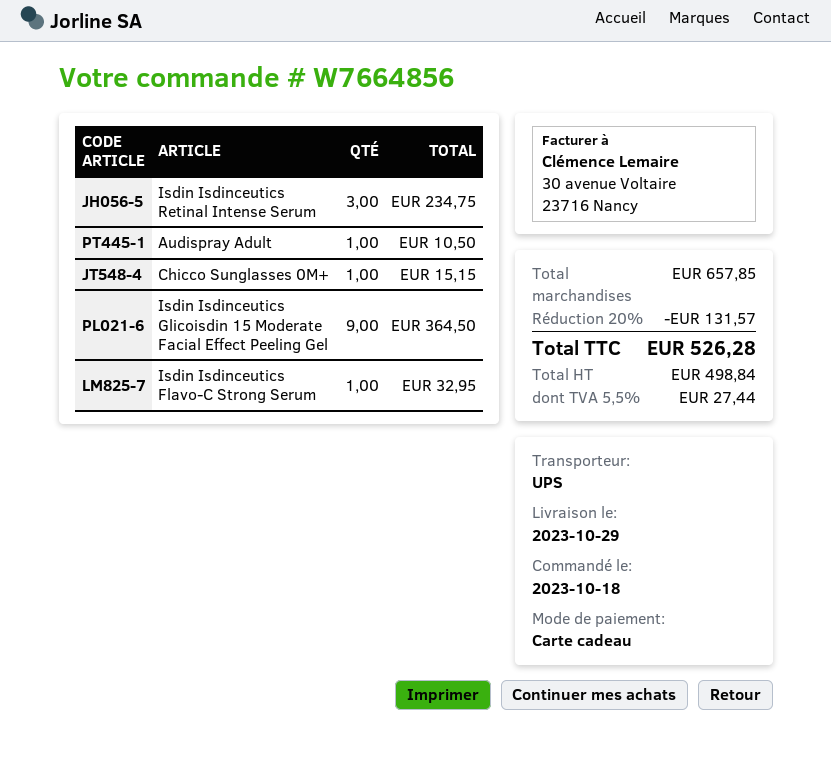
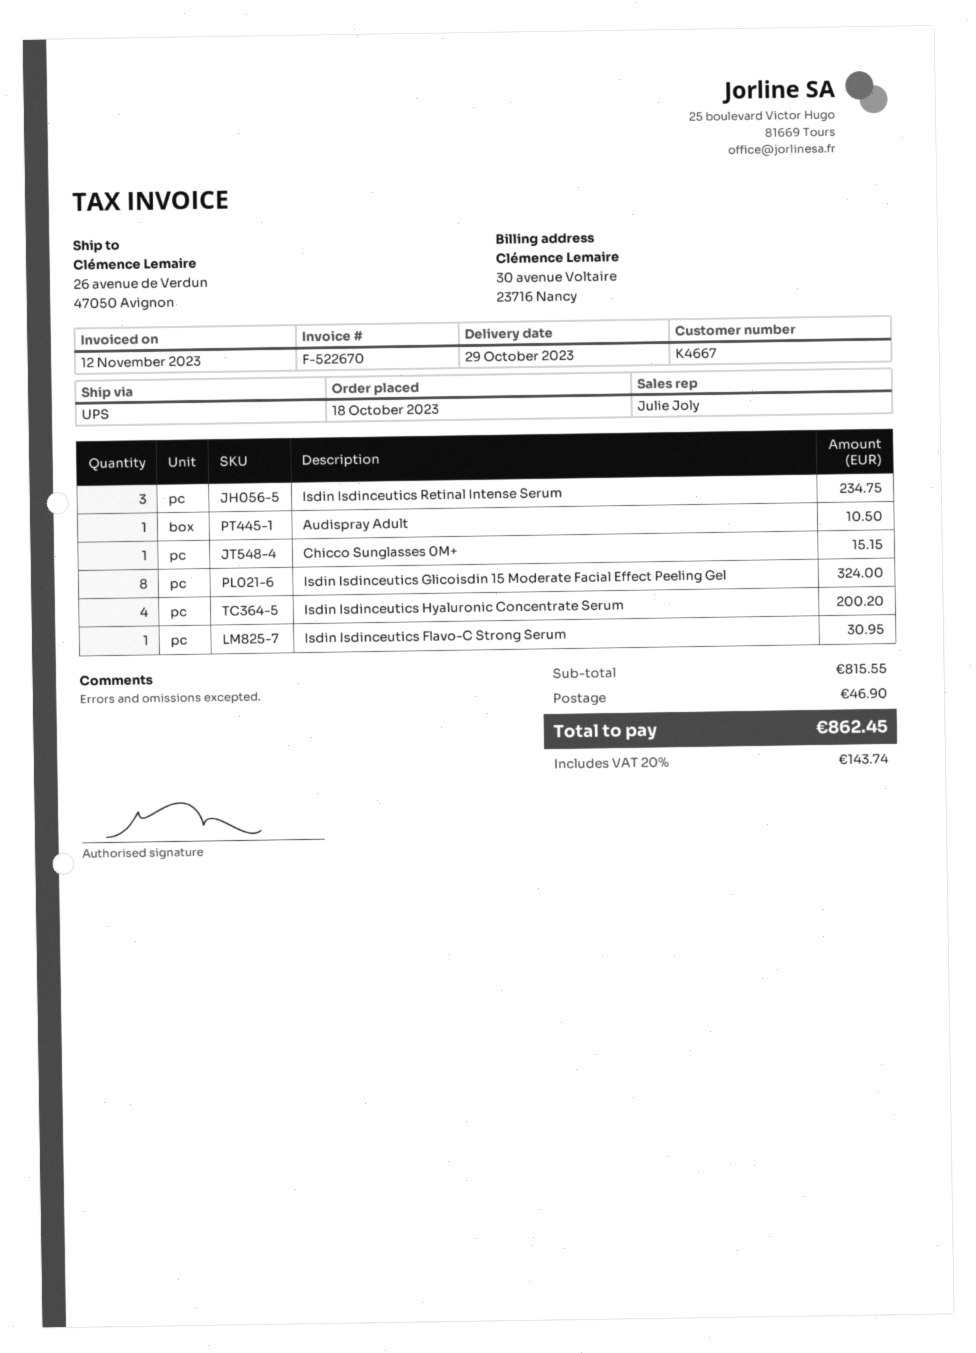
Isdin Isdinceutics Glicoisdin 15 Moderate Facial Effect Peeling Gel: 9 for 364.50 -> 8 for 324.00
Isdin Isdinceutics Flavo-C Strong Serum: 1 for 32.95 -> 1 for 30.95
Isdin Isdinceutics Hyaluronic Concentrate Serum: none -> 4 for 200.20
subtotal: 657.85 -> 815.55
discount: 20% = 131.57 -> none
shipping: none -> 46.90
tax: 5.5% = 27.44 -> 20% = 143.74
total: 526.28 -> 862.45

